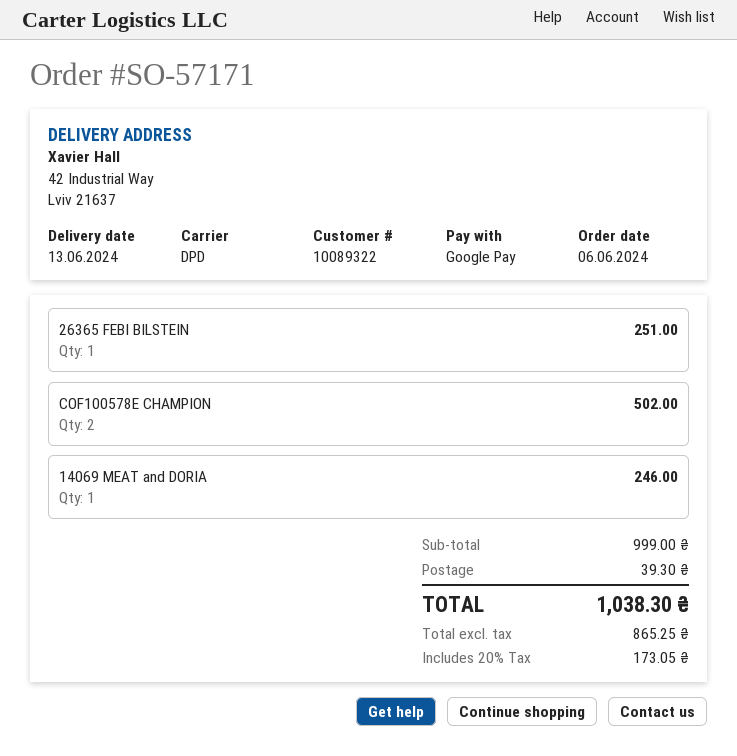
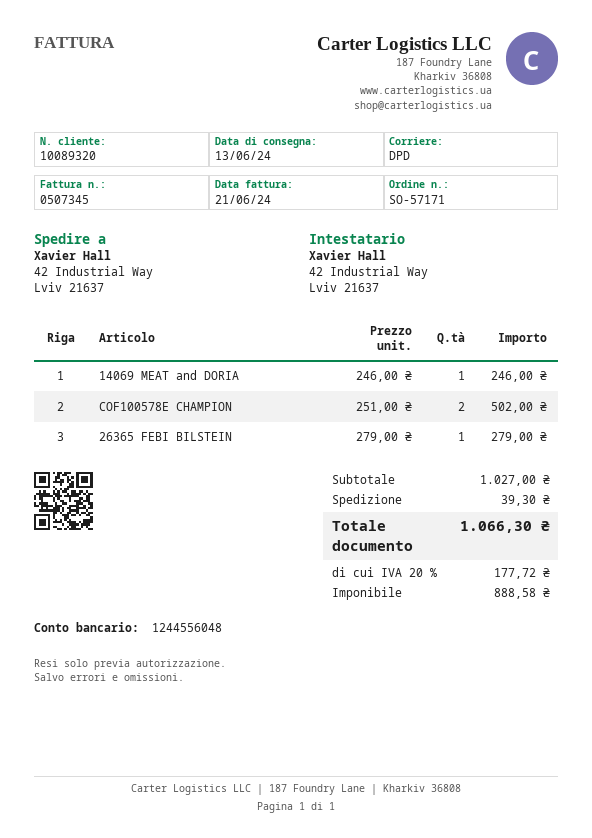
customer number: 10089322 -> 10089320
26365 FEBI BILSTEIN: 1 for 251.00 -> 1 for 279.00
subtotal: 999.00 -> 1027.00
net: 865.25 -> 888.58
tax: 20% = 173.05 -> 20% = 177.72
total: 1038.30 -> 1066.30

